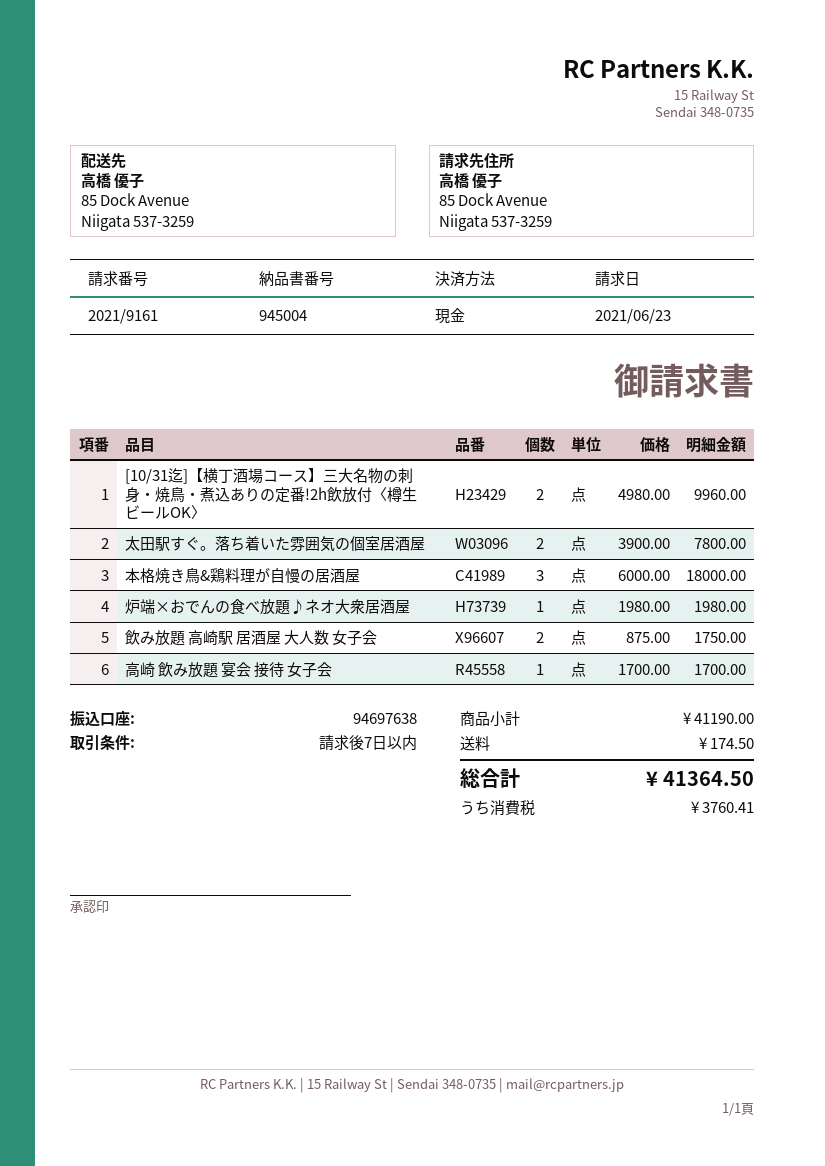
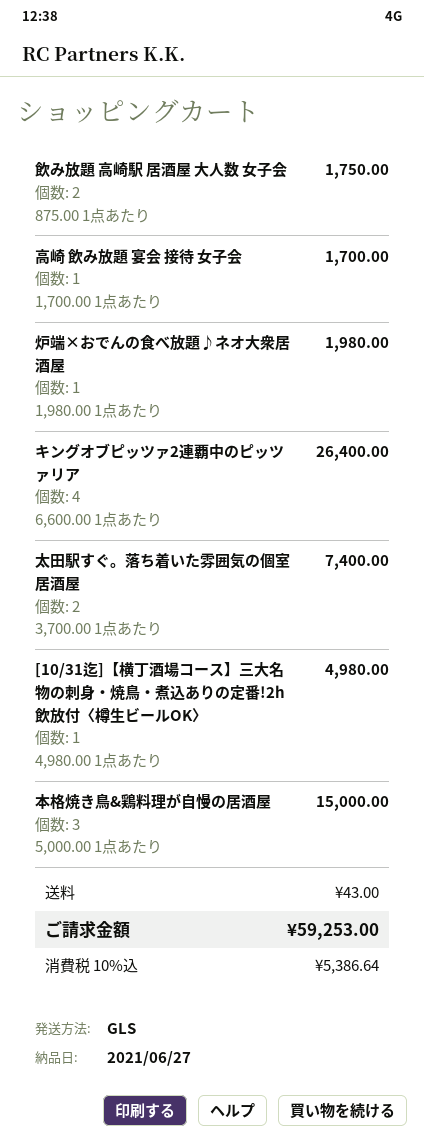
[10/31迄]【横丁酒場コース】三大名物の刺身・焼鳥・煮込ありの定番!2h飲放付〈樽生ビールOK〉: 2 x 4980.00 = 9960.00 -> 1 x 4980.00 = 4980.00
太田駅すぐ。落ち着いた雰囲気の個室居酒屋: 2 x 3900.00 = 7800.00 -> 2 x 3700.00 = 7400.00
本格焼き鳥&鶏料理が自慢の居酒屋: 3 x 6000.00 = 18000.00 -> 3 x 5000.00 = 15000.00
キングオブピッツァ2連覇中のピッツァリア: none -> 4 x 6600.00 = 26400.00
shipping: 174.50 -> 43.00
tax: 3760.41 -> 5386.64
total: 41364.50 -> 59253.00

